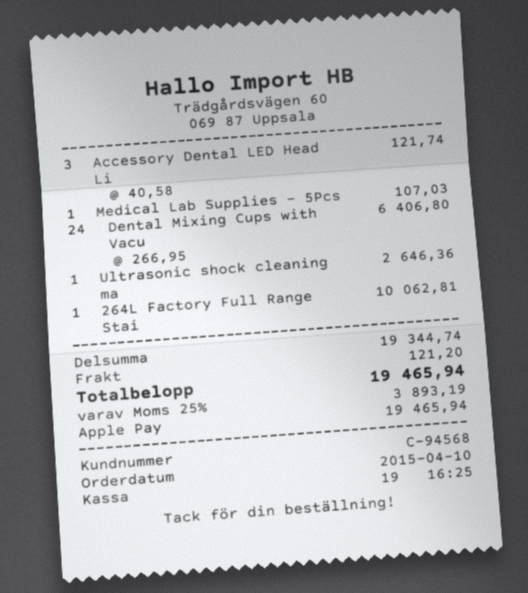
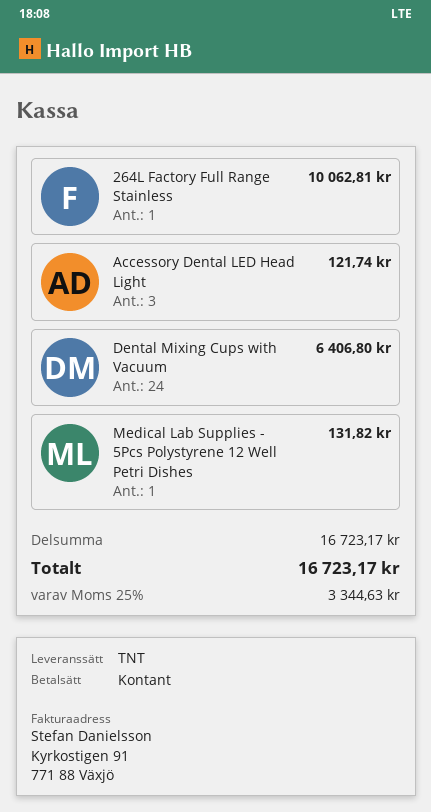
payment method: Apple Pay -> cash
Medical Lab Supplies - 5Pcs: 1 for 107.03 -> 1 for 131.82
Ultrasonic shock cleaning ma: 1 for 2646.36 -> none
subtotal: 19344.74 -> 16723.17
shipping: 121.20 -> none
tax: 25% = 3893.19 -> 25% = 3344.63
total: 19465.94 -> 16723.17

